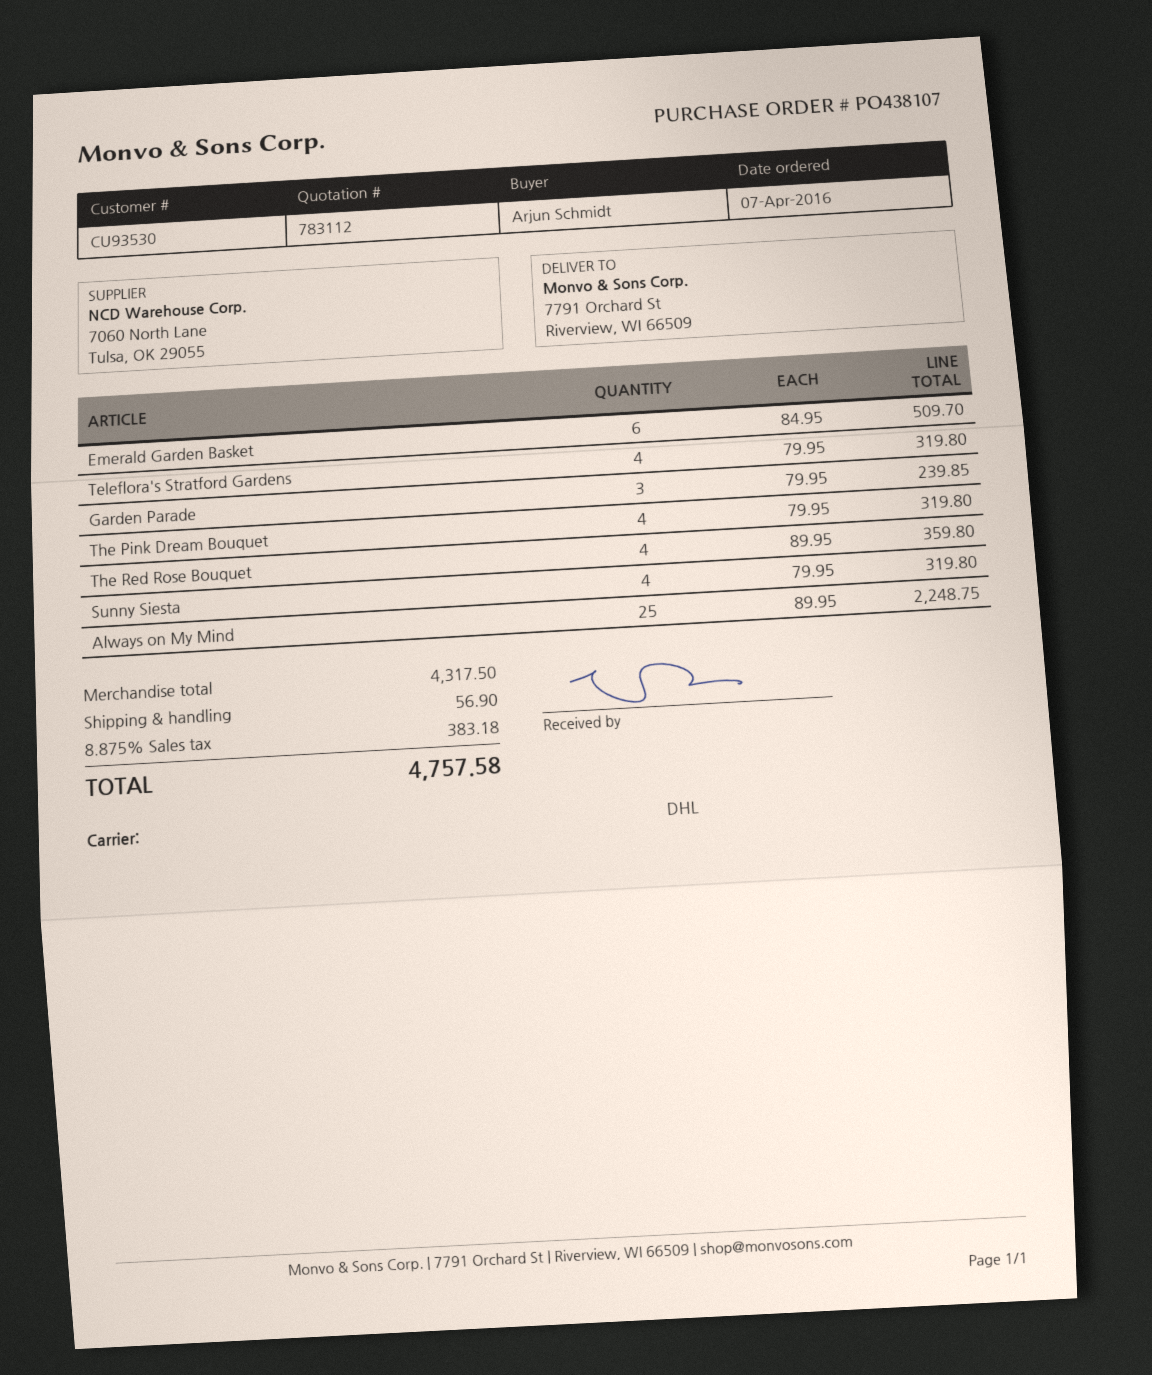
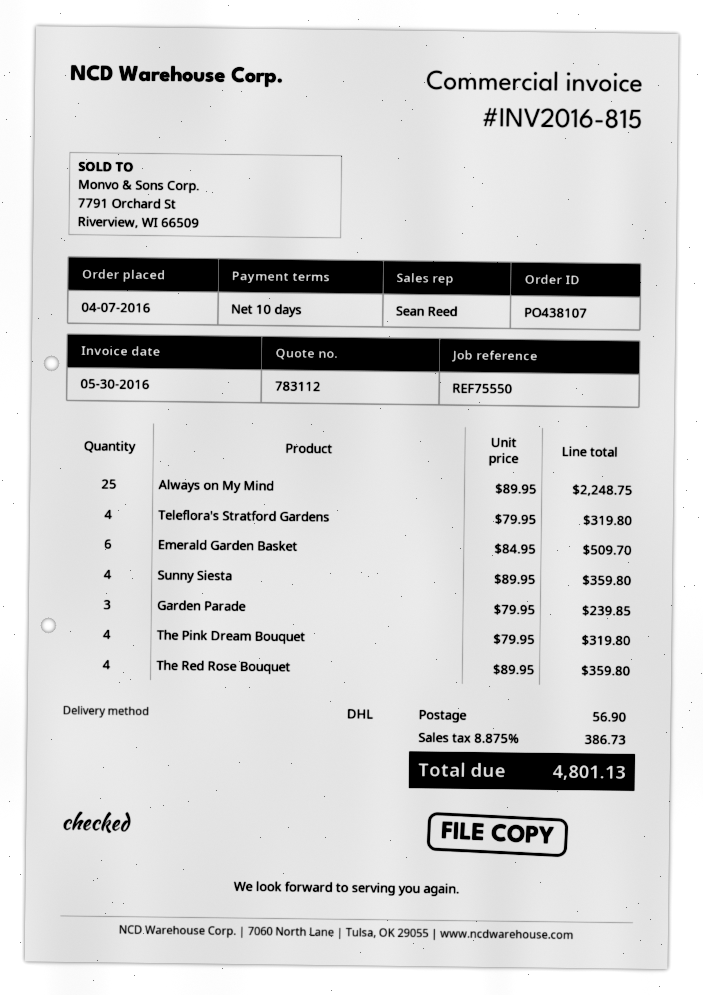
Sunny Siesta: 4 x 79.95 = 319.80 -> 4 x 89.95 = 359.80
tax: 8.875% = 383.18 -> 8.875% = 386.73
total: 4757.58 -> 4801.13

